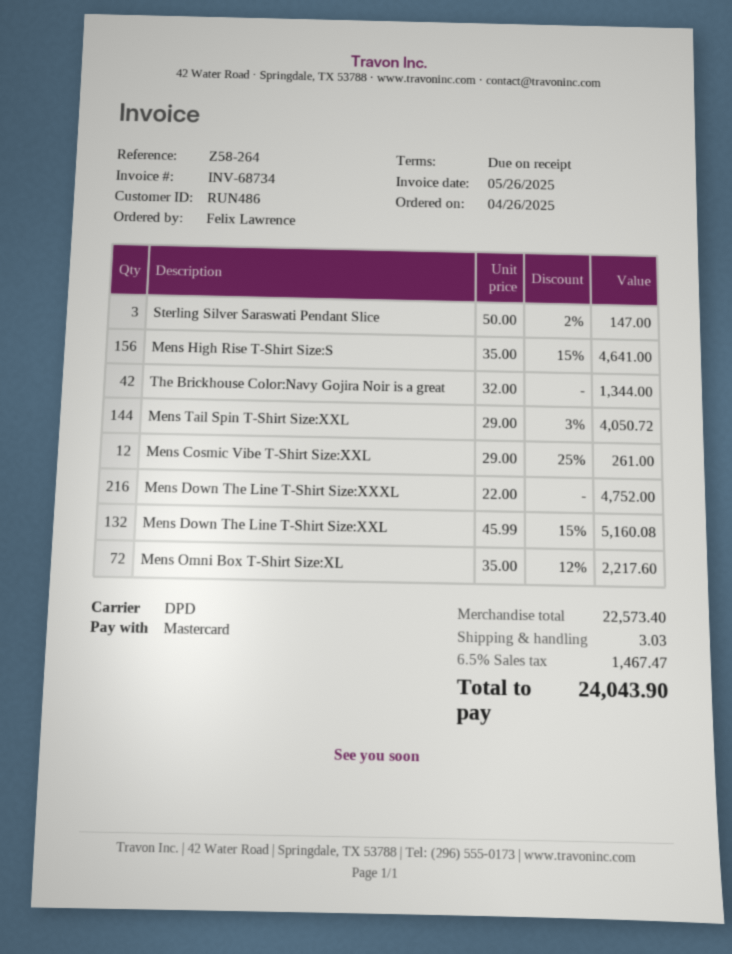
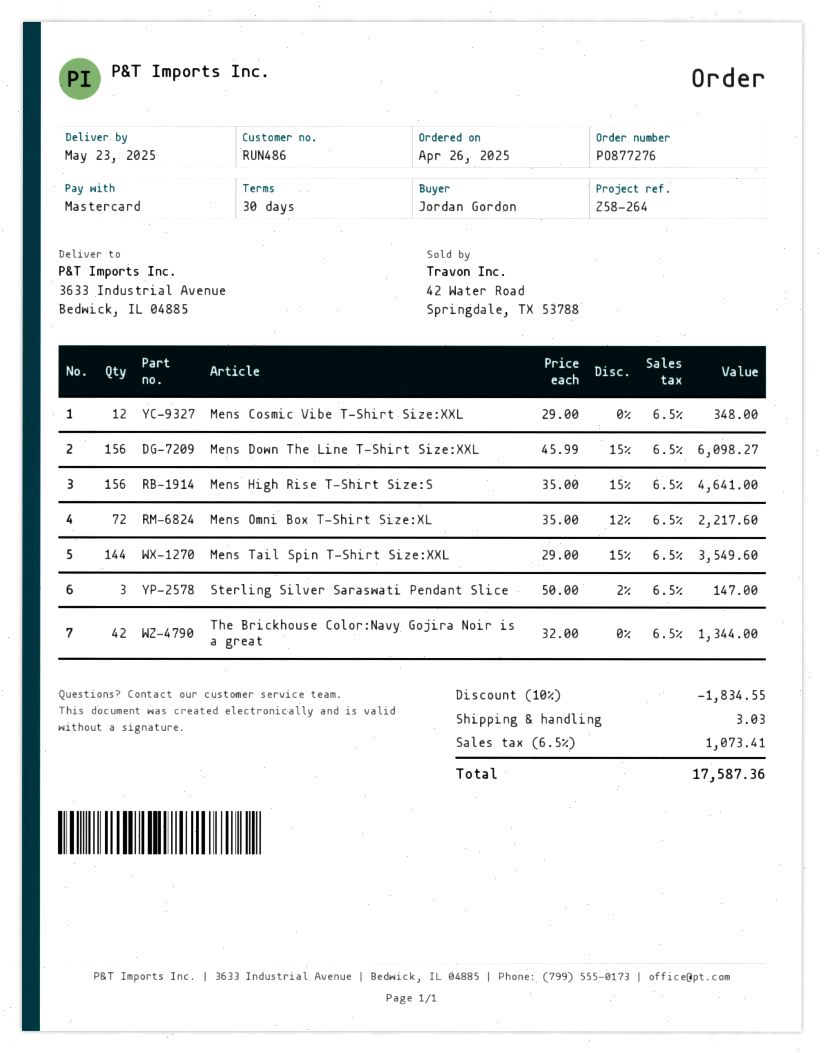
payment terms: on receipt -> 30 days
ordered by: Felix Lawrence -> Jordan Gordon
Mens Tail Spin T-Shirt Size:XXL: 144 x 29.00 - 3% = 4050.72 -> 144 x 29.00 - 15% = 3549.60
Mens Cosmic Vibe T-Shirt Size:XXL: 12 x 29.00 - 25% = 261.00 -> 12 x 29.00 = 348.00
Mens Down The Line T-Shirt Size:XXXL: 216 x 22.00 = 4752.00 -> none
Mens Down The Line T-Shirt Size:XXL: 132 x 45.99 - 15% = 5160.08 -> 156 x 45.99 - 15% = 6098.27
discount: none -> 10% = 1834.55
tax: 6.5% = 1467.47 -> 6.5% = 1073.41
total: 24043.90 -> 17587.36

